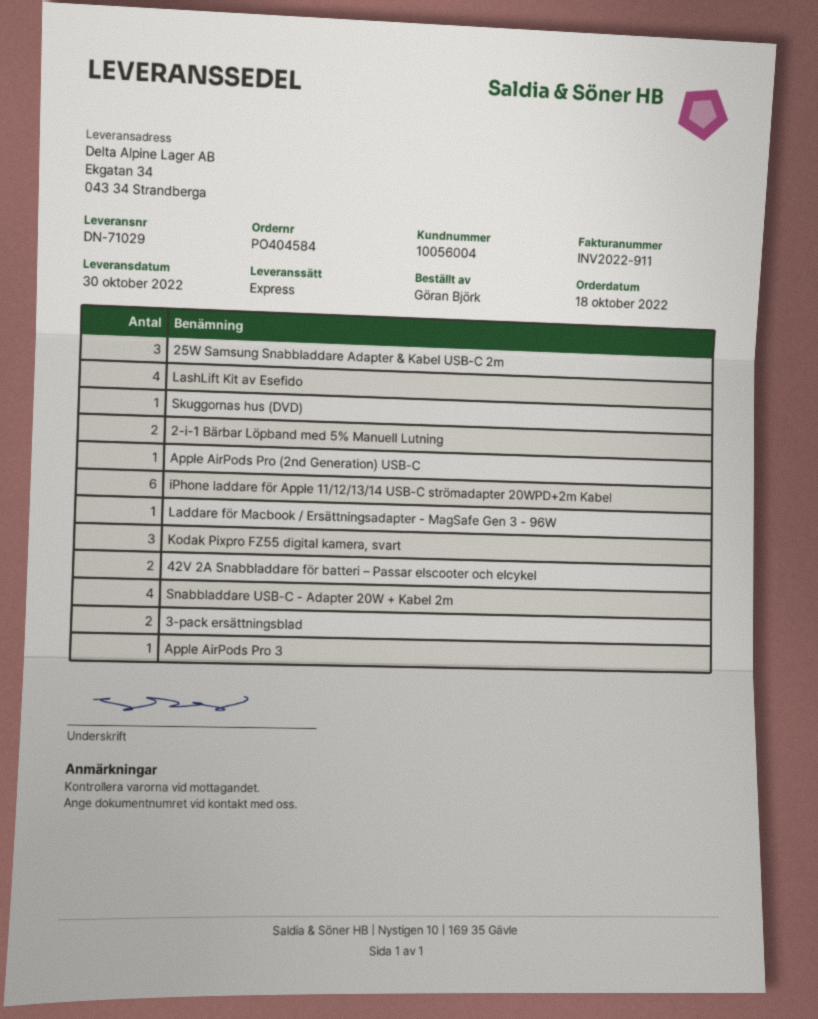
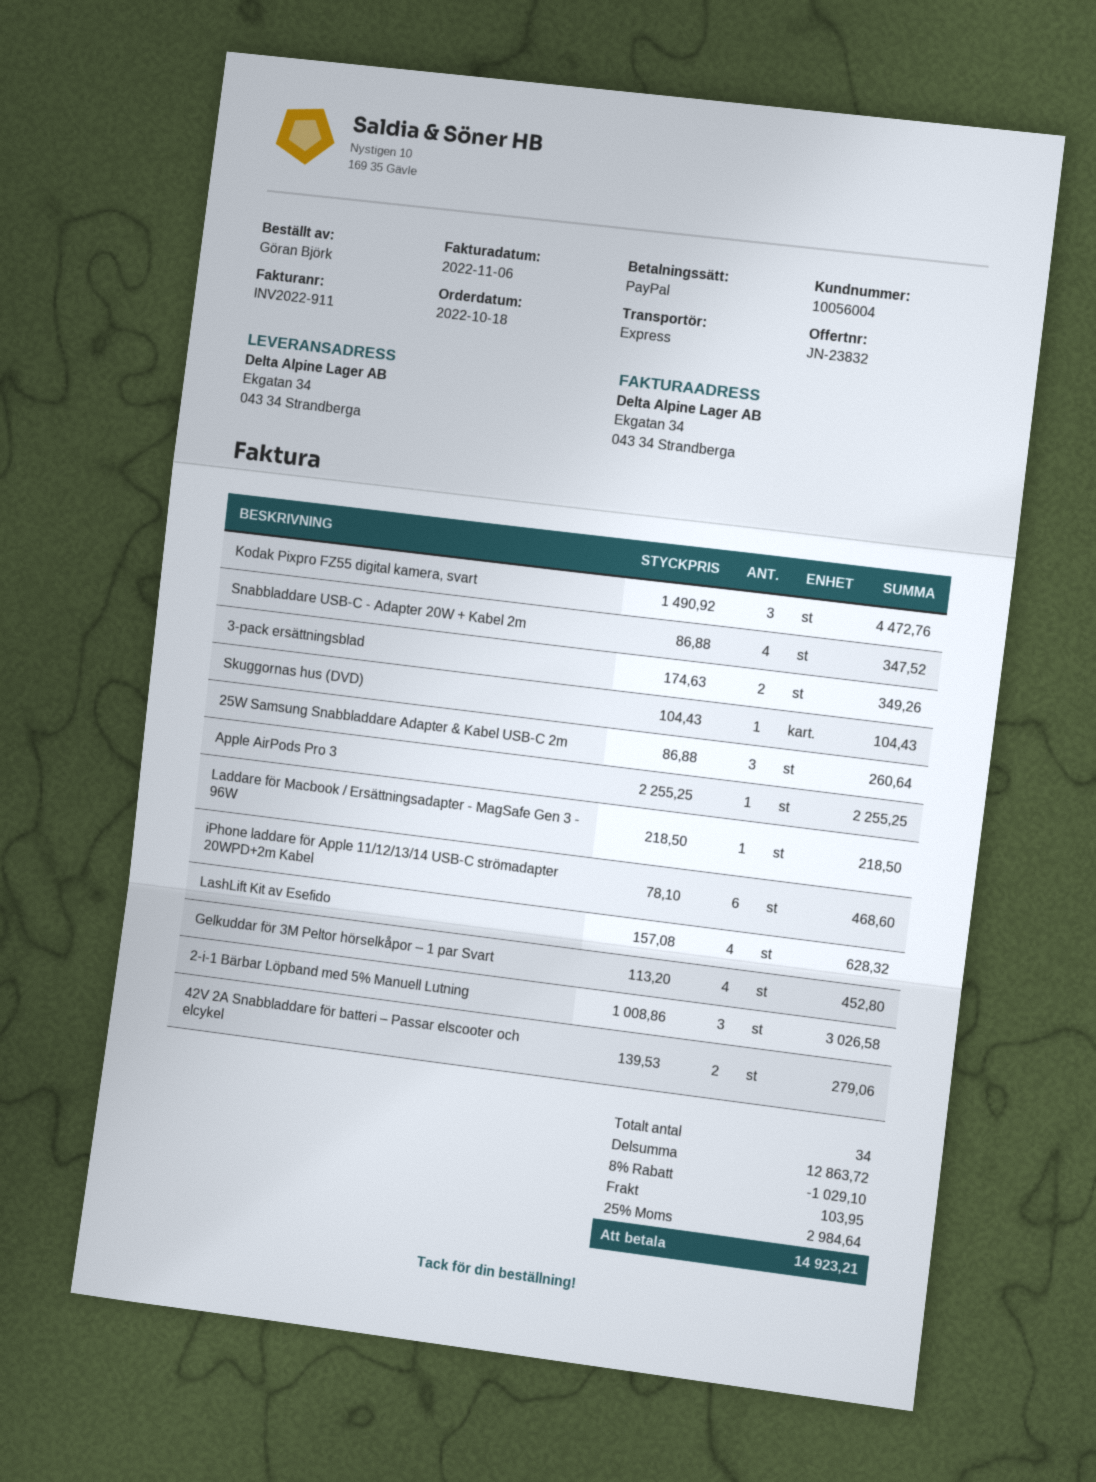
2-i-1 Bärbar Löpband med 5% Manuell Lutning: 2 -> 3
Apple AirPods Pro (2nd Generation) USB-C: 1 -> none
Gelkuddar för 3M Peltor hörselkåpor – 1 par Svart: none -> 4

